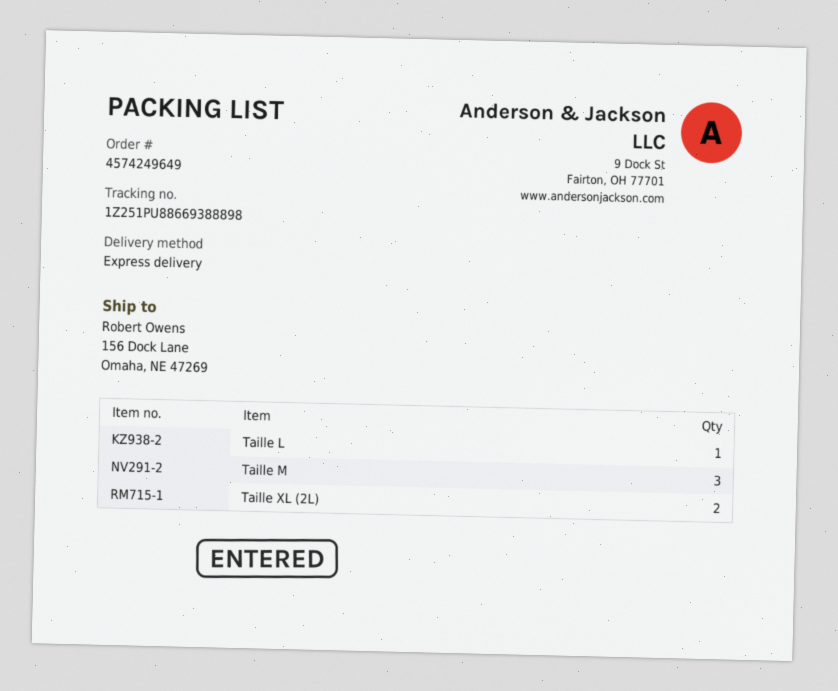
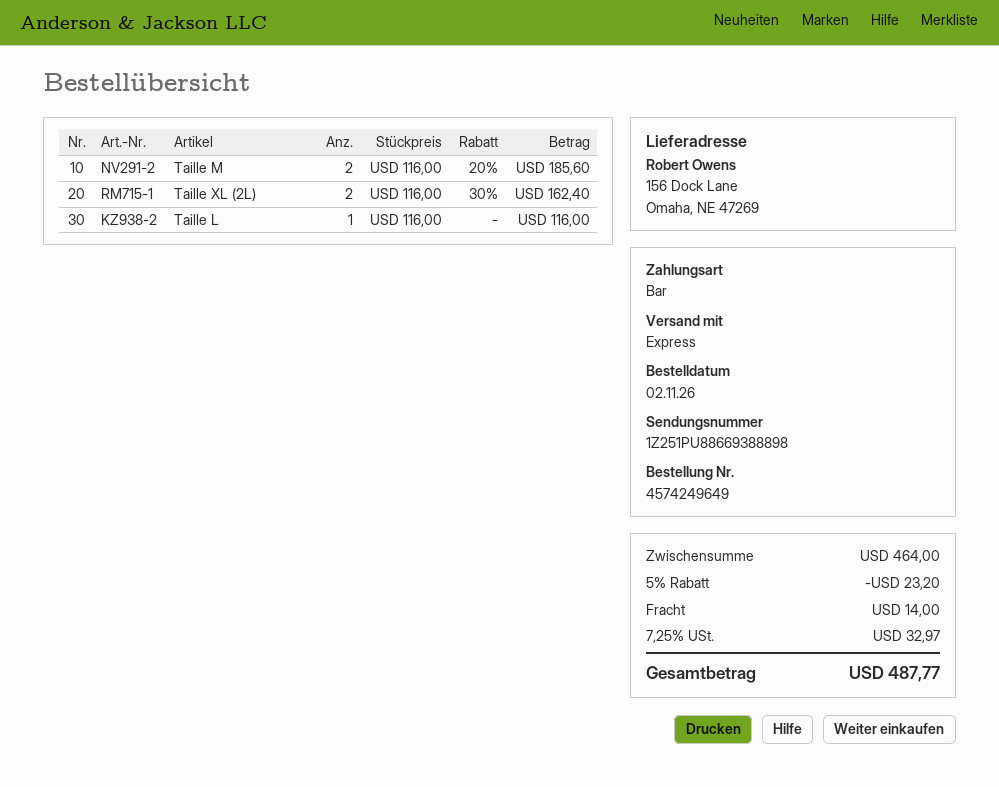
Taille M: 3 -> 2

